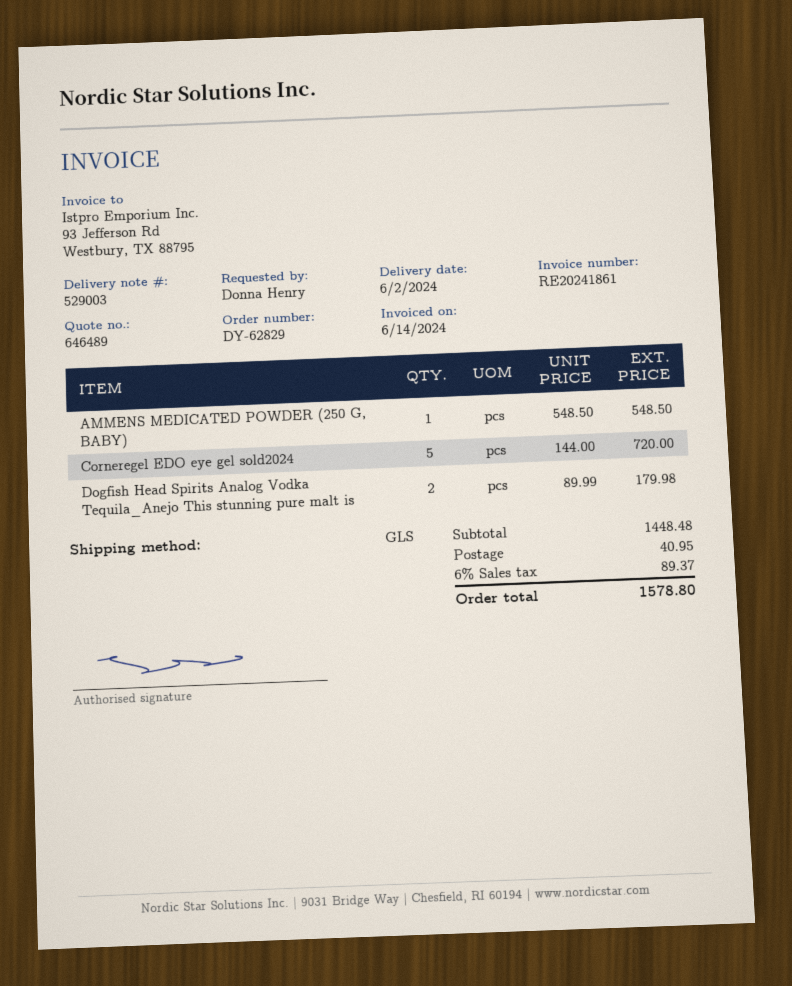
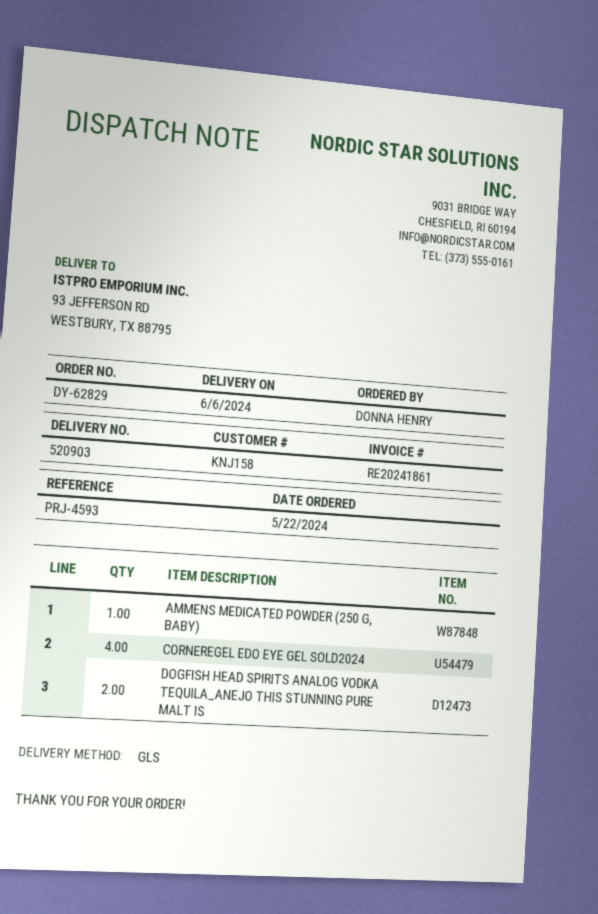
delivery note number: 529003 -> 520903
delivery date: 2024-06-02 -> 2024-06-06
Corneregel EDO eye gel sold2024: 5 -> 4

